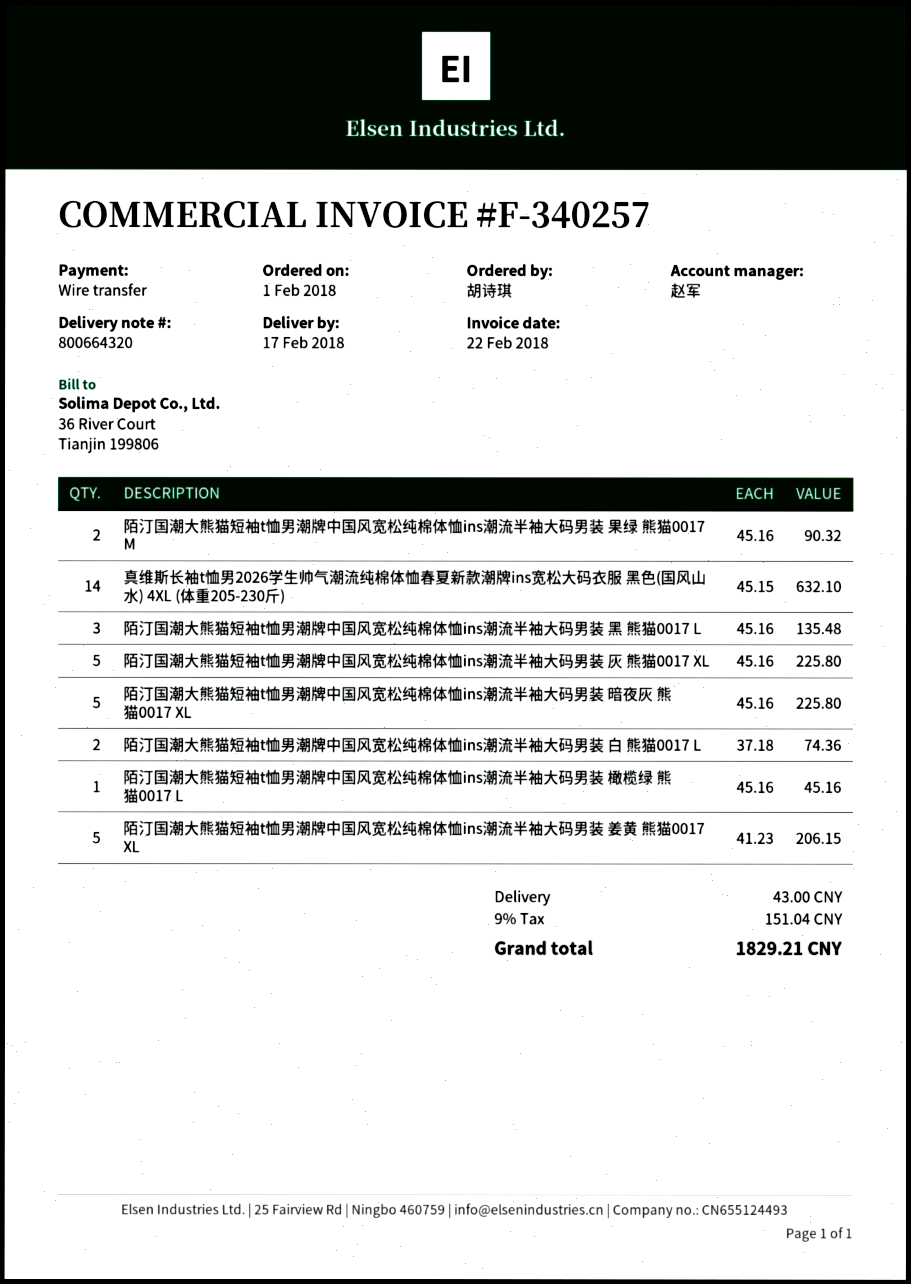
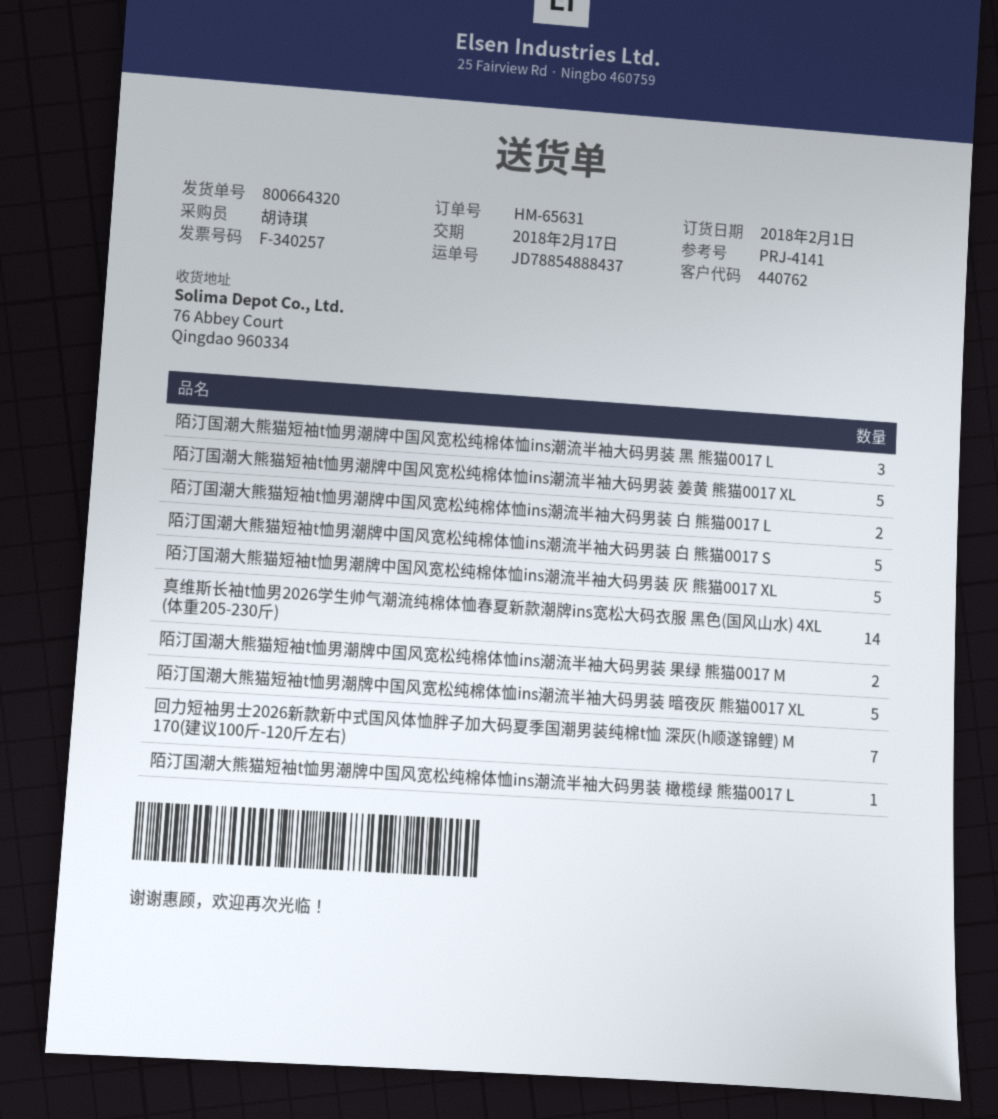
陌汀国潮大熊猫短袖t恤男潮牌中国风宽松纯棉体恤ins潮流半袖大码男装 白 熊猫0017 S: none -> 5
回力短袖男士2026新款新中式国风体恤胖子加大码夏季国潮男装纯棉t恤 深灰(h顺遂锦鲤) M 170(建议100斤-120斤左右): none -> 7

